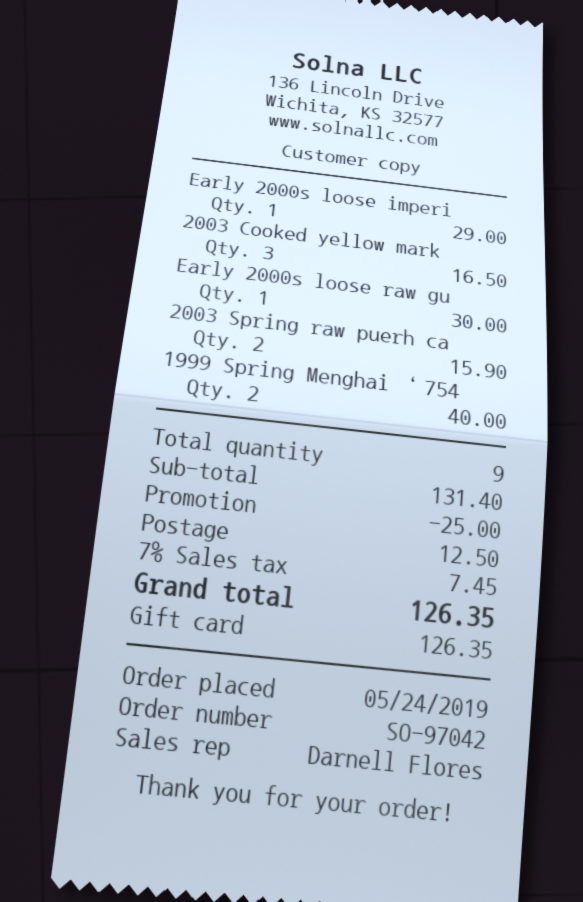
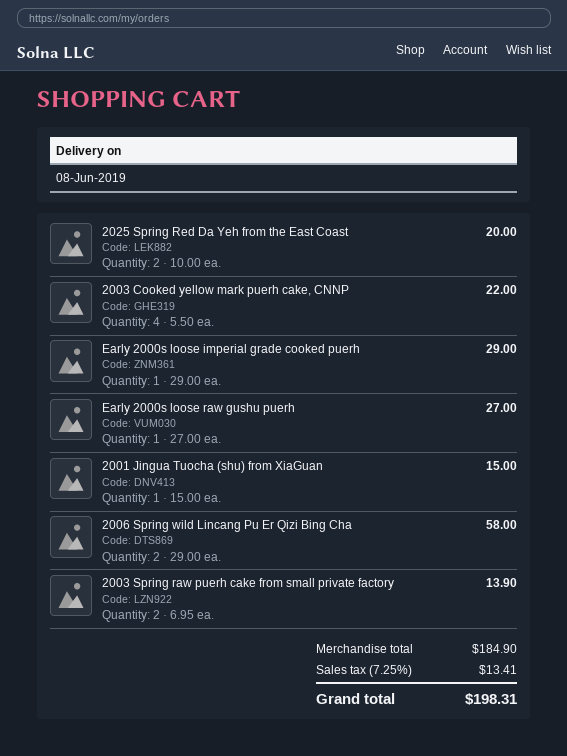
2003 Cooked yellow mark: 3 for 16.50 -> 4 for 22.00
Early 2000s loose raw gu: 1 for 30.00 -> 1 for 27.00
2003 Spring raw puerh ca: 2 for 15.90 -> 2 for 13.90
1999 Spring Menghai ‘754: 2 for 40.00 -> none
2025 Spring Red Da Yeh from the East Coast: none -> 2 for 20.00
2001 Jingua Tuocha (shu) from XiaGuan: none -> 1 for 15.00
2006 Spring wild Lincang Pu Er Qizi Bing Cha: none -> 2 for 58.00
subtotal: 131.40 -> 184.90
discount: 25.00 -> none
shipping: 12.50 -> none
tax: 7% = 7.45 -> 7.25% = 13.41
total: 126.35 -> 198.31

